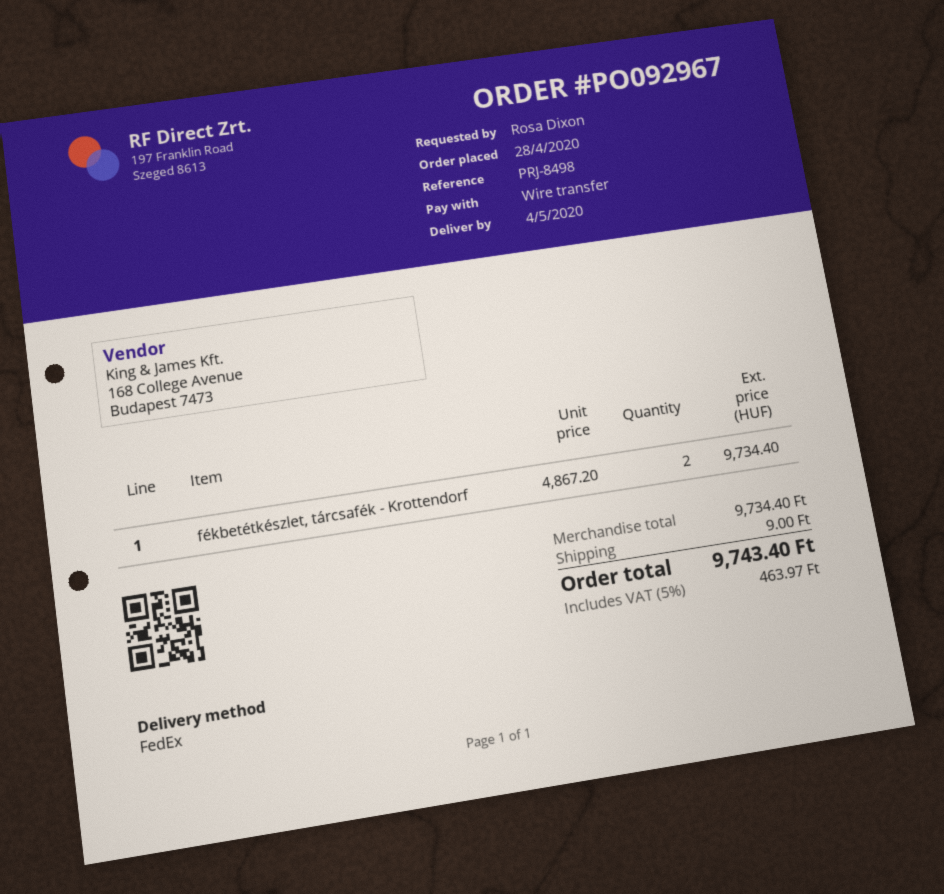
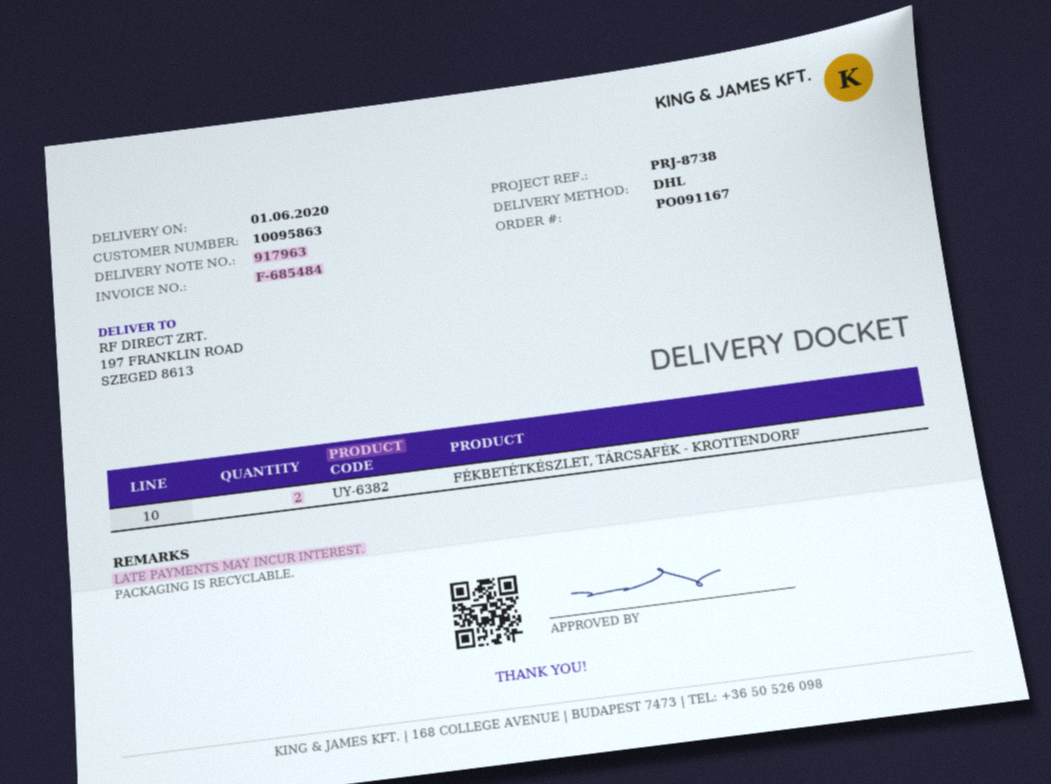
order number: PO092967 -> PO091167
delivery date: 2020-05-04 -> 2020-06-01
reference: PRJ-8498 -> PRJ-8738
shipping method: FedEx -> DHL

